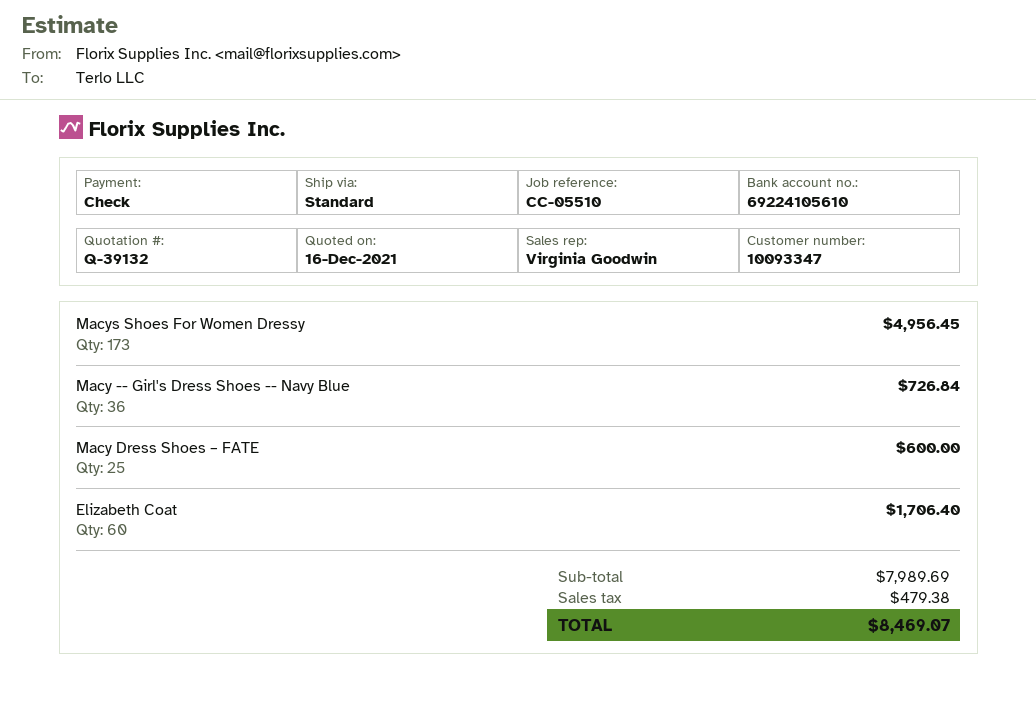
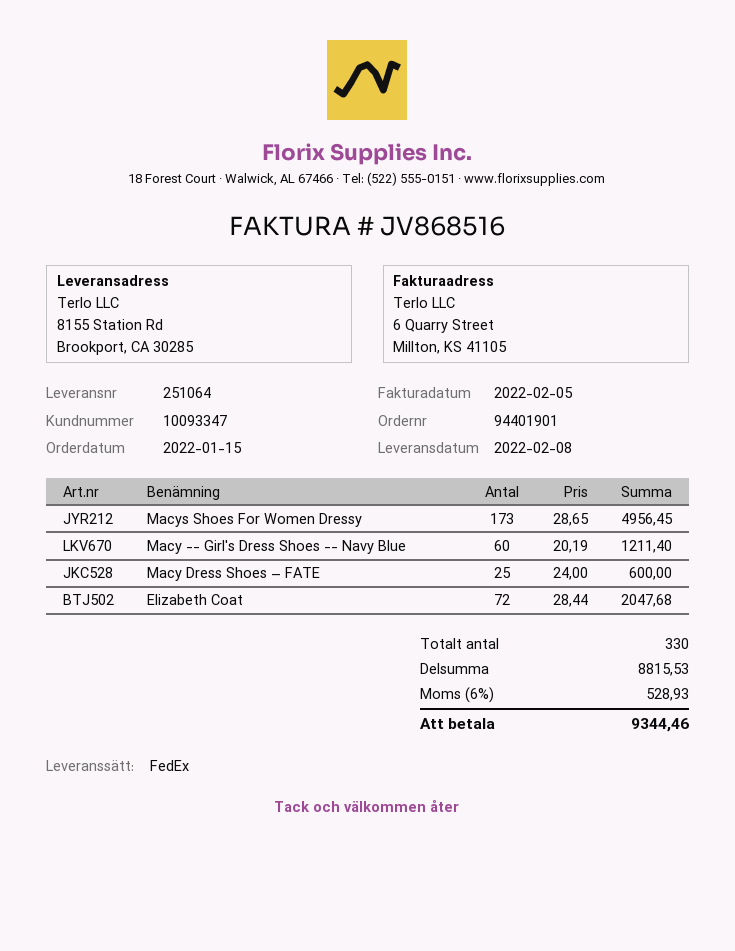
shipping method: standard -> FedEx
Macy -- Girl's Dress Shoes -- Navy Blue: 36 for 726.84 -> 60 for 1211.40
Elizabeth Coat: 60 for 1706.40 -> 72 for 2047.68
subtotal: 7989.69 -> 8815.53
tax: 479.38 -> 528.93
total: 8469.07 -> 9344.46

